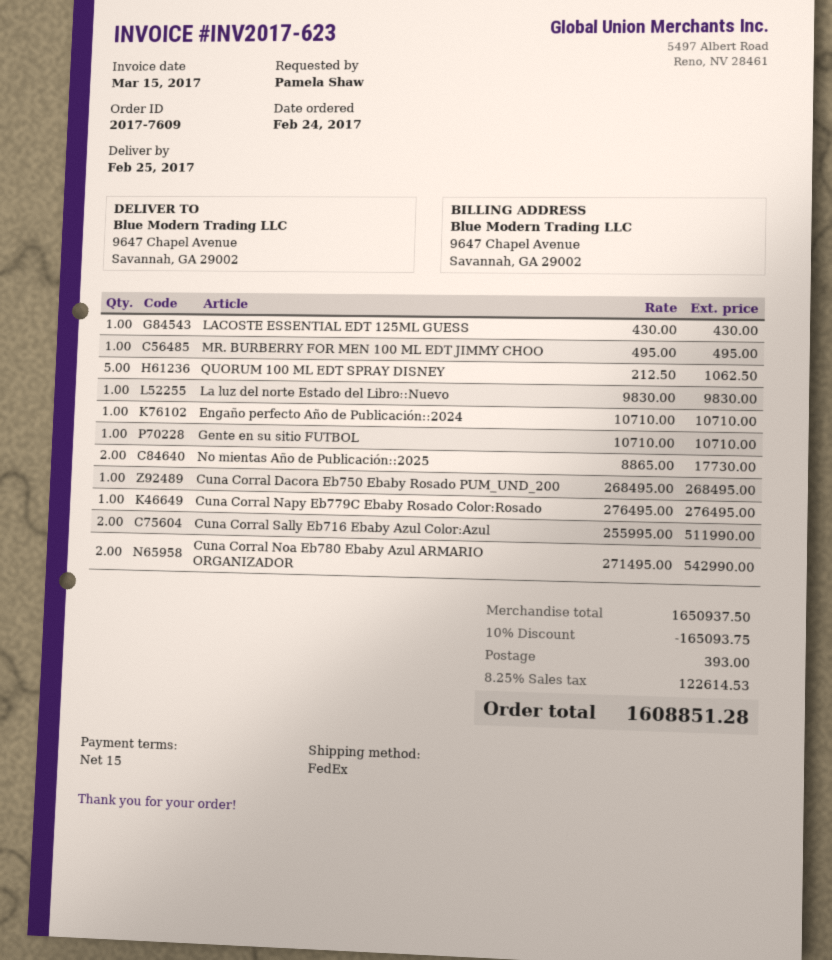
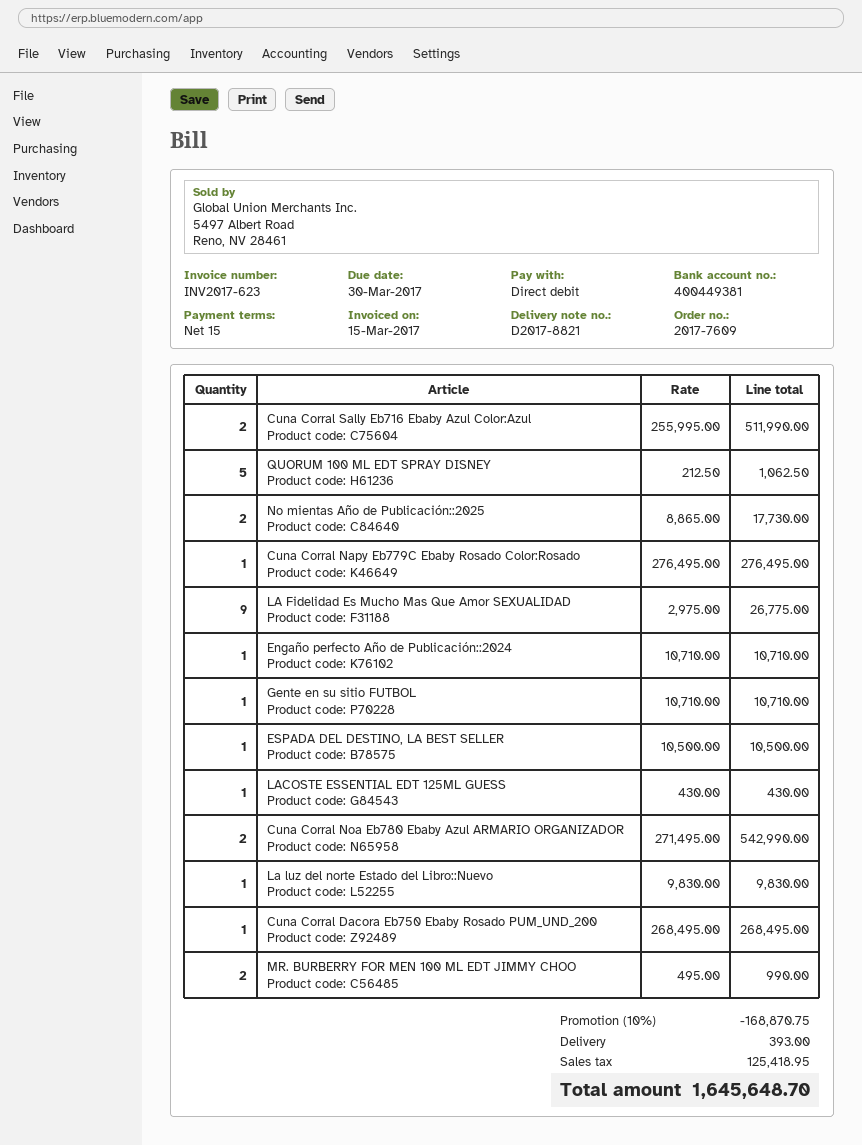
MR. BURBERRY FOR MEN 100 ML EDT JIMMY CHOO: 1 x 495.00 = 495.00 -> 2 x 495.00 = 990.00
LA Fidelidad Es Mucho Mas Que Amor SEXUALIDAD: none -> 9 x 2975.00 = 26775.00
ESPADA DEL DESTINO, LA BEST SELLER: none -> 1 x 10500.00 = 10500.00
discount: 10% = 165093.75 -> 10% = 168870.75
tax: 122614.53 -> 125418.95
total: 1608851.28 -> 1645648.70

